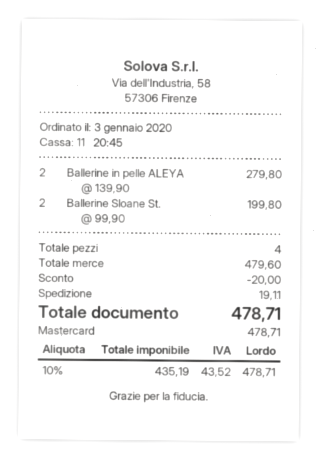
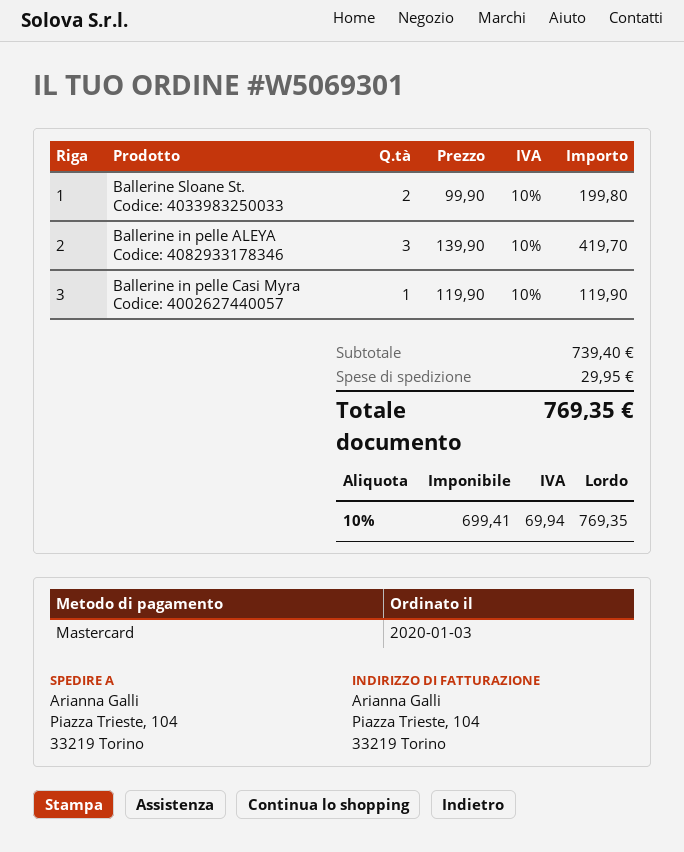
Ballerine in pelle ALEYA: 2 x 139.90 = 279.80 -> 3 x 139.90 = 419.70
Ballerine in pelle Casi Myra: none -> 1 x 119.90 = 119.90
subtotal: 479.60 -> 739.40
discount: 20.00 -> none
shipping: 19.11 -> 29.95
net: 435.19 -> 699.41
tax: 10% = 43.52 -> 10% = 69.94
total: 478.71 -> 769.35

